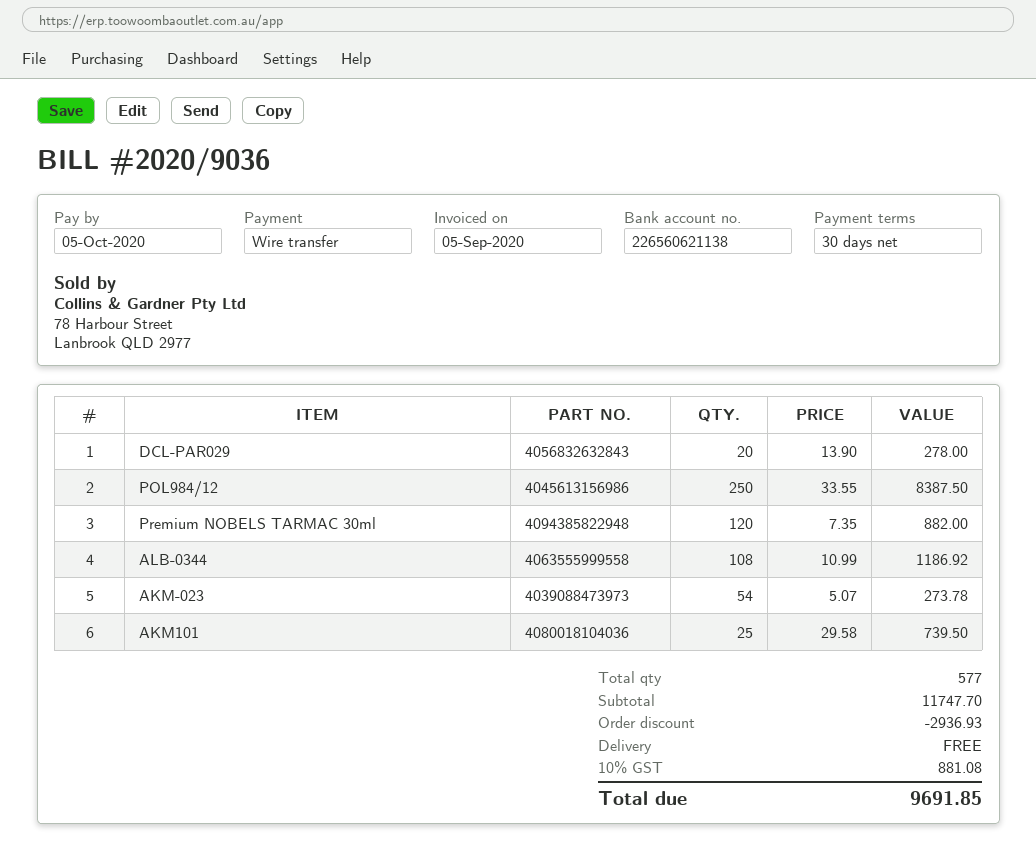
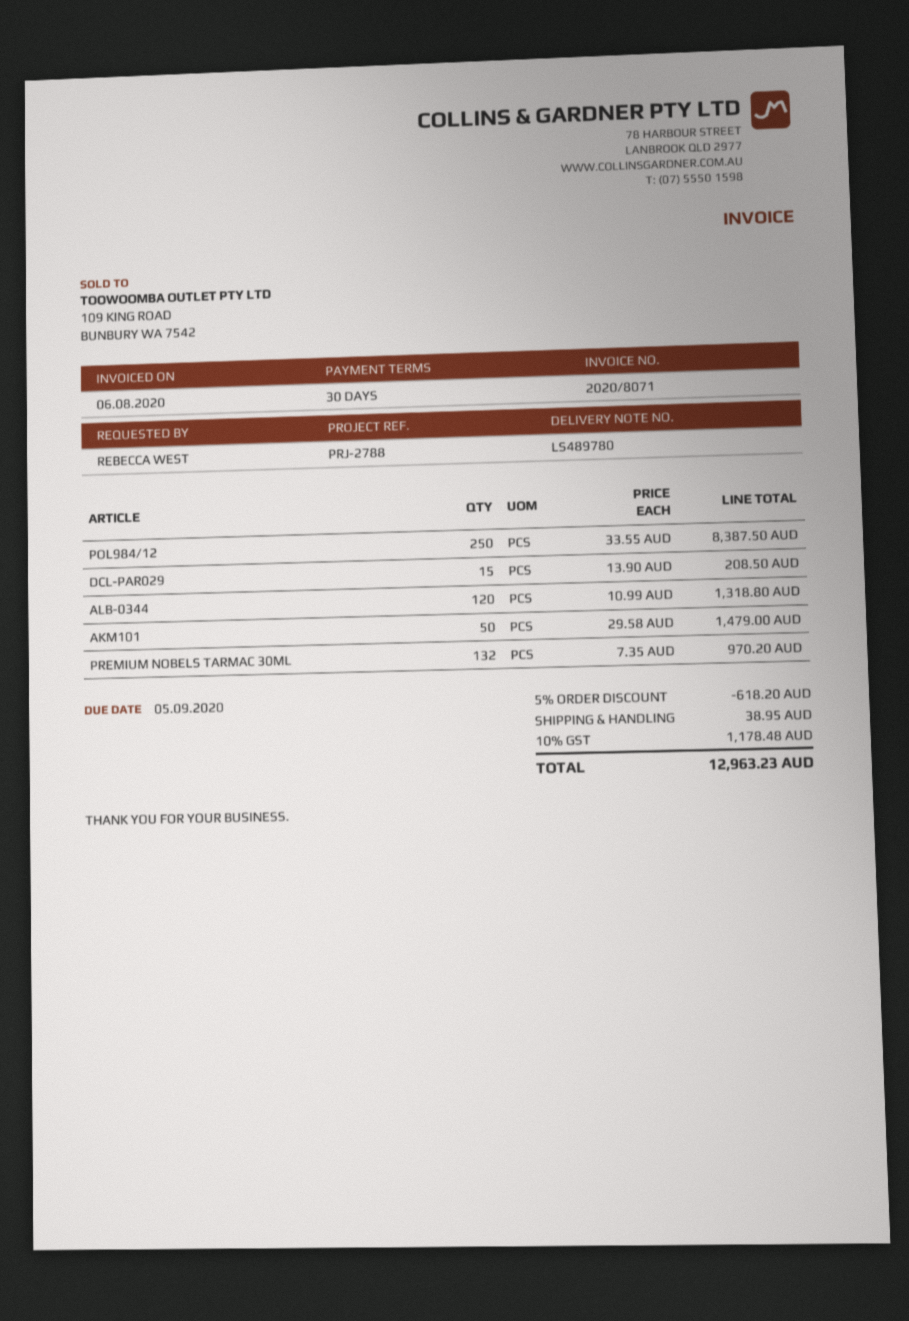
invoice number: 2020/9036 -> 2020/8071
invoice date: 2020-09-05 -> 2020-08-06
due date: 2020-10-05 -> 2020-09-05
DCL-PAR029: 20 x 13.90 = 278.00 -> 15 x 13.90 = 208.50
Premium NOBELS TARMAC 30ml: 120 x 7.35 = 882.00 -> 132 x 7.35 = 970.20
ALB-0344: 108 x 10.99 = 1186.92 -> 120 x 10.99 = 1318.80
AKM-023: 54 x 5.07 = 273.78 -> none
AKM101: 25 x 29.58 = 739.50 -> 50 x 29.58 = 1479.00
discount: 2936.93 -> 618.20
shipping: 0.00 -> 38.95
tax: 10% = 881.08 -> 10% = 1178.48
total: 9691.85 -> 12963.23

